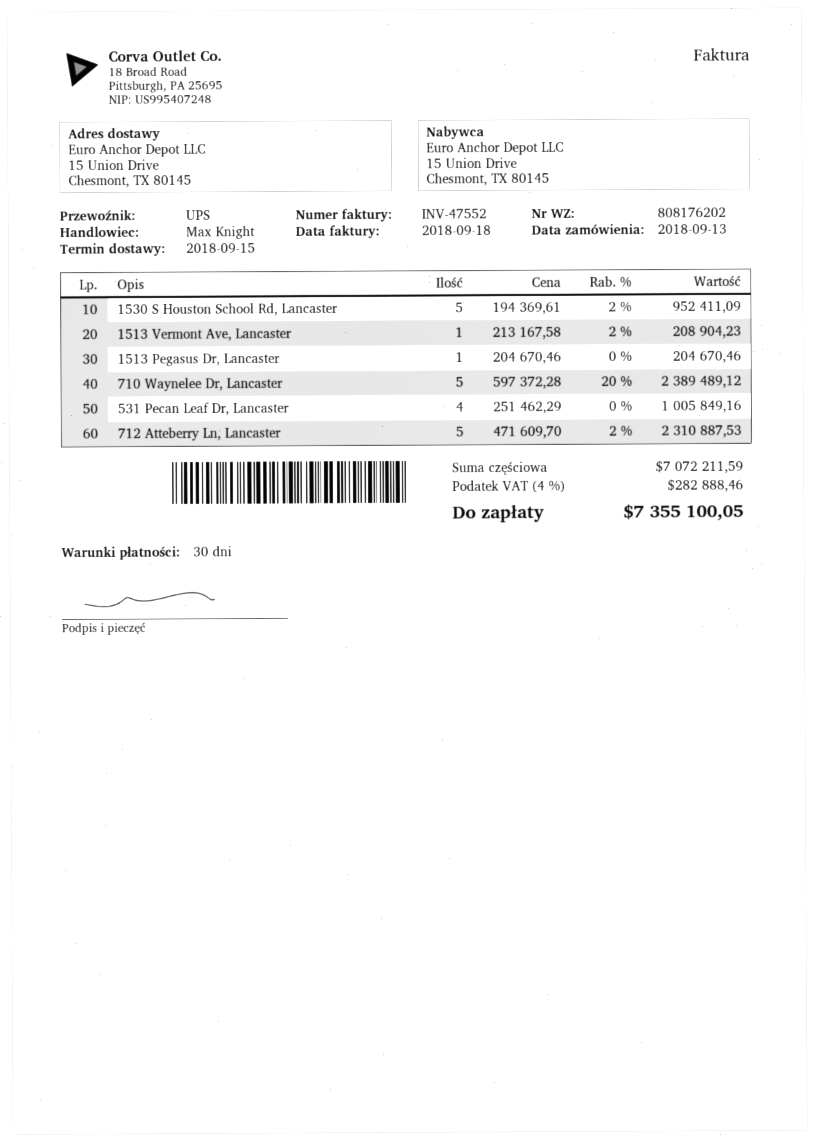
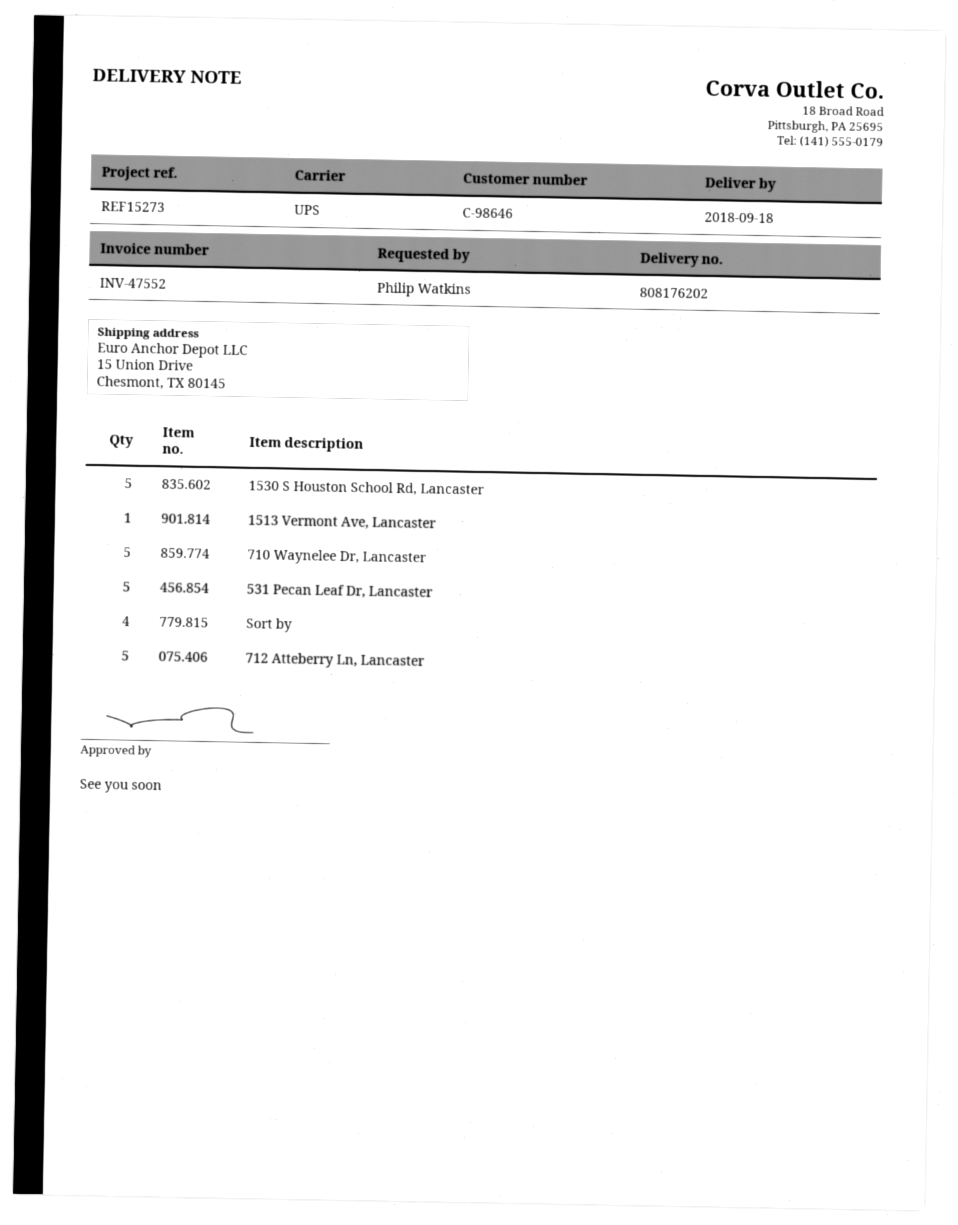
delivery date: 2018-09-15 -> 2018-09-18
1513 Pegasus Dr, Lancaster: 1 -> none
531 Pecan Leaf Dr, Lancaster: 4 -> 5
Sort by: none -> 4

